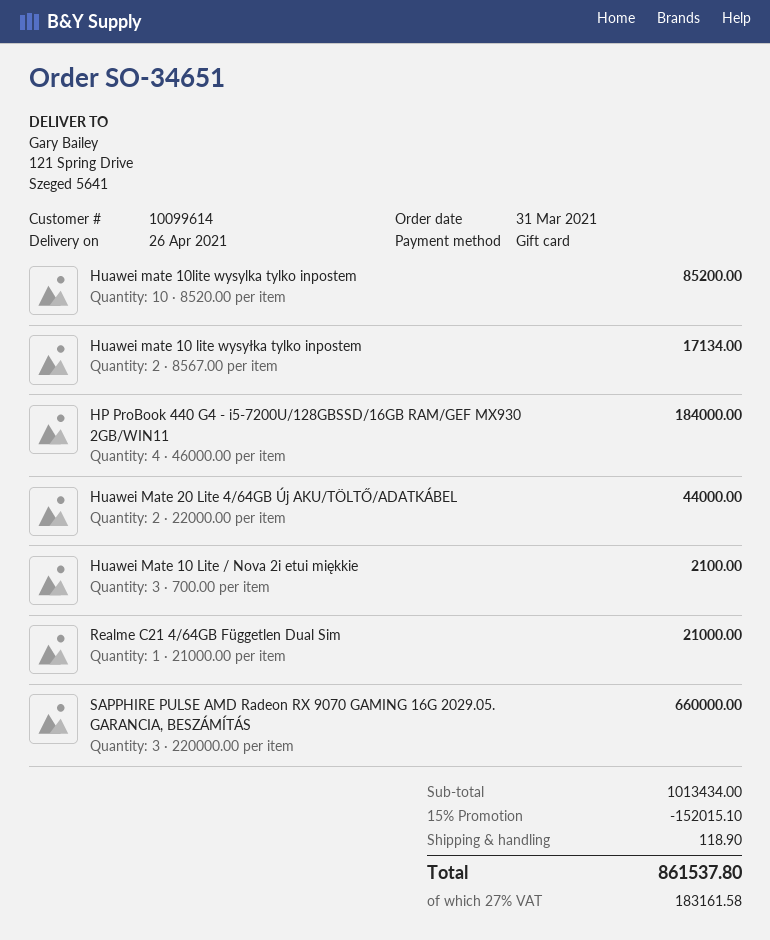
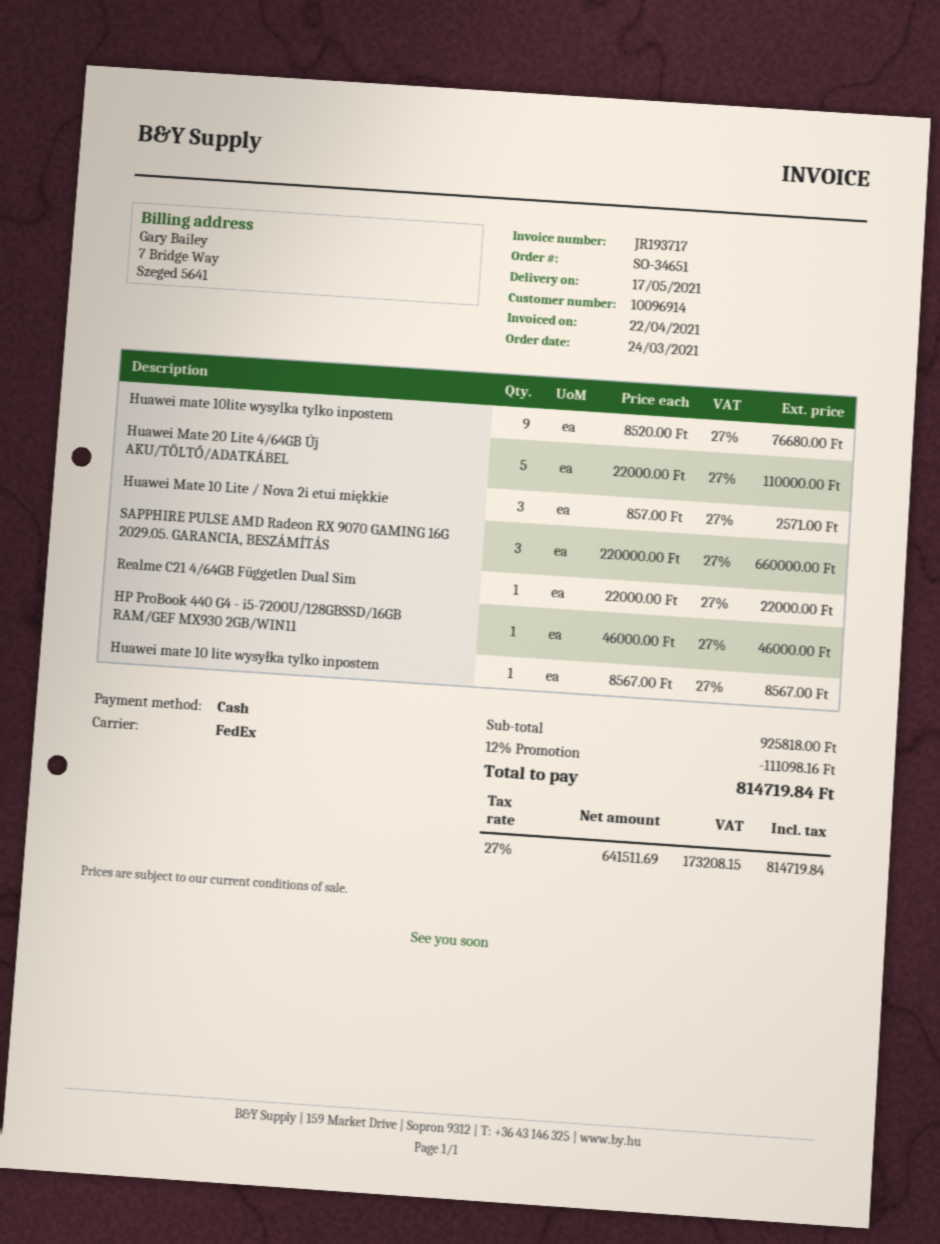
order date: 2021-03-31 -> 2021-03-24
delivery date: 2021-04-26 -> 2021-05-17
customer number: 10099614 -> 10096914
payment method: gift card -> cash
Huawei mate 10lite wysylka tylko inpostem: 10 x 8520.00 = 85200.00 -> 9 x 8520.00 = 76680.00
Huawei mate 10 lite wysyłka tylko inpostem: 2 x 8567.00 = 17134.00 -> 1 x 8567.00 = 8567.00
HP ProBook 440 G4 - i5-7200U/128GBSSD/16GB RAM/GEF MX930 2GB/WIN11: 4 x 46000.00 = 184000.00 -> 1 x 46000.00 = 46000.00
Huawei Mate 20 Lite 4/64GB Új AKU/TÖLTŐ/ADATKÁBEL: 2 x 22000.00 = 44000.00 -> 5 x 22000.00 = 110000.00
Huawei Mate 10 Lite / Nova 2i etui miękkie: 3 x 700.00 = 2100.00 -> 3 x 857.00 = 2571.00
Realme C21 4/64GB Független Dual Sim: 1 x 21000.00 = 21000.00 -> 1 x 22000.00 = 22000.00
subtotal: 1013434.00 -> 925818.00
discount: 15% = 152015.10 -> 12% = 111098.16
shipping: 118.90 -> none
tax: 27% = 183161.58 -> 27% = 173208.15
total: 861537.80 -> 814719.84

